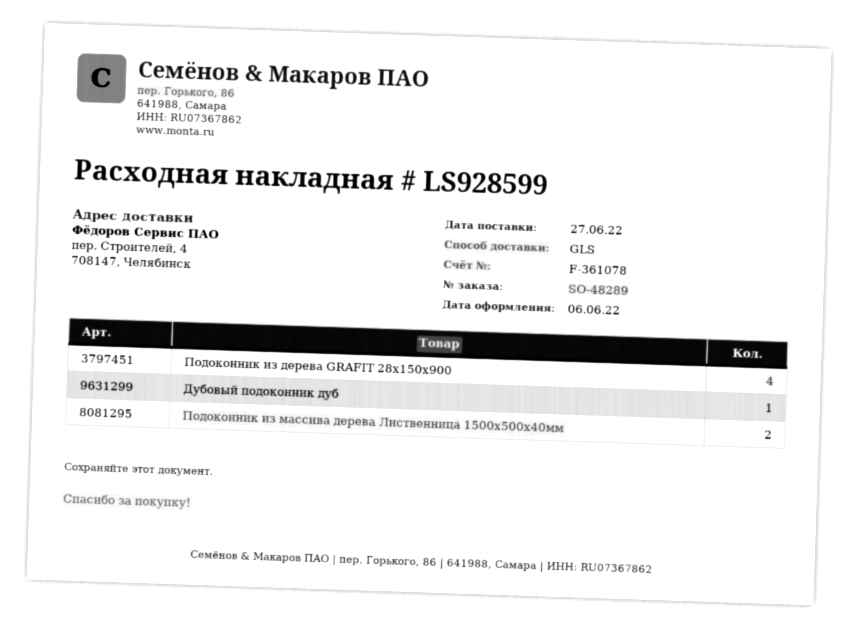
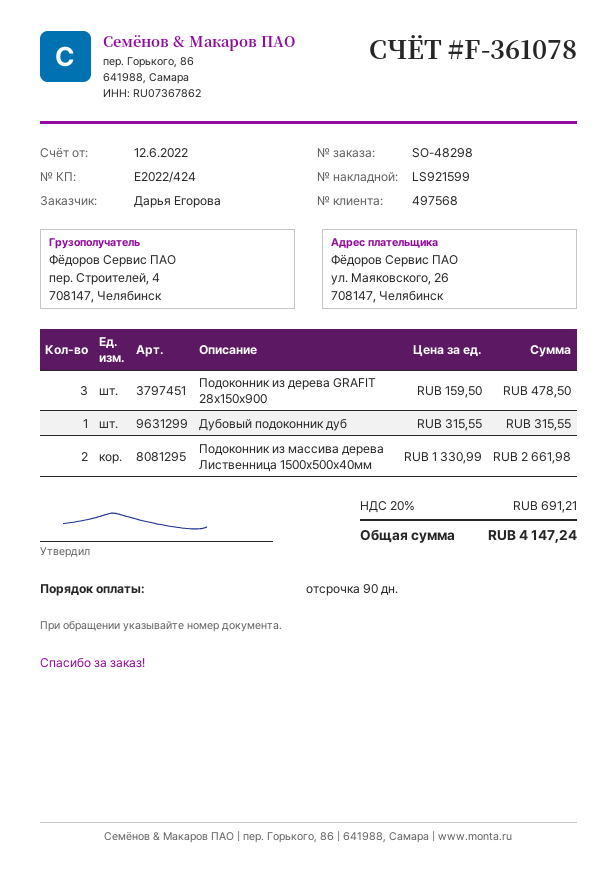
order number: SO-48289 -> SO-48298
delivery note number: LS928599 -> LS921599
Подоконник из дерева GRAFIT 28х150х900: 4 -> 3

